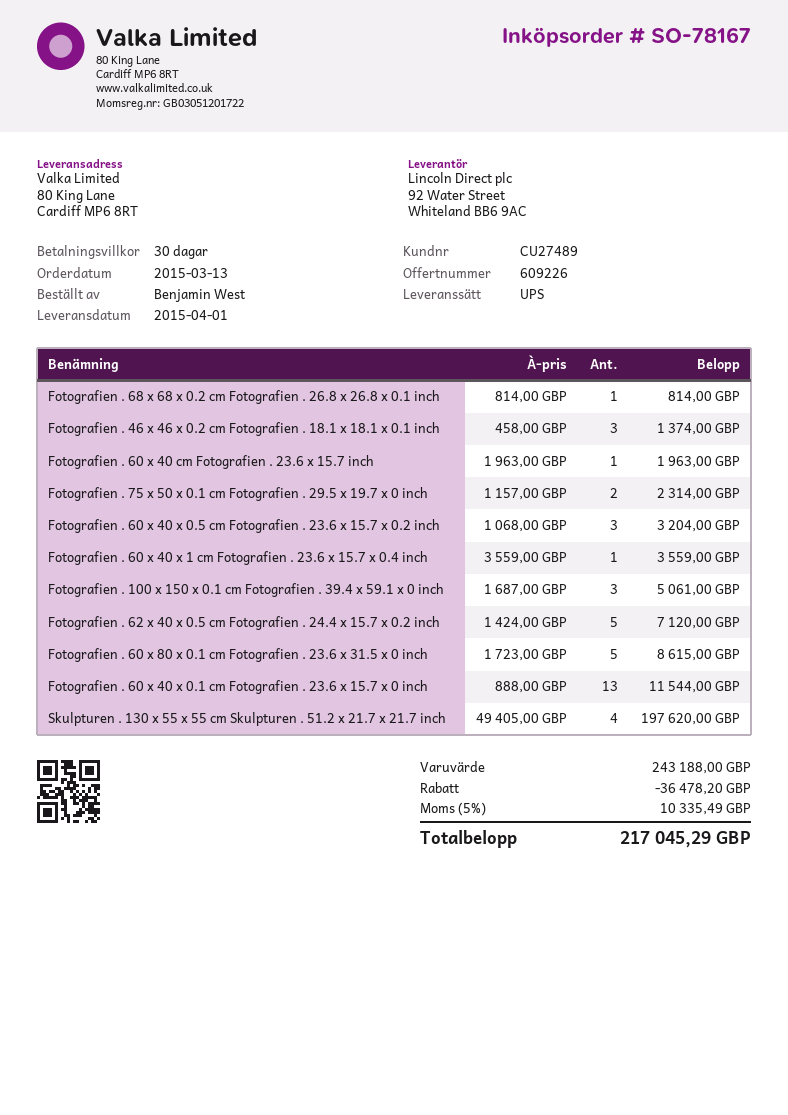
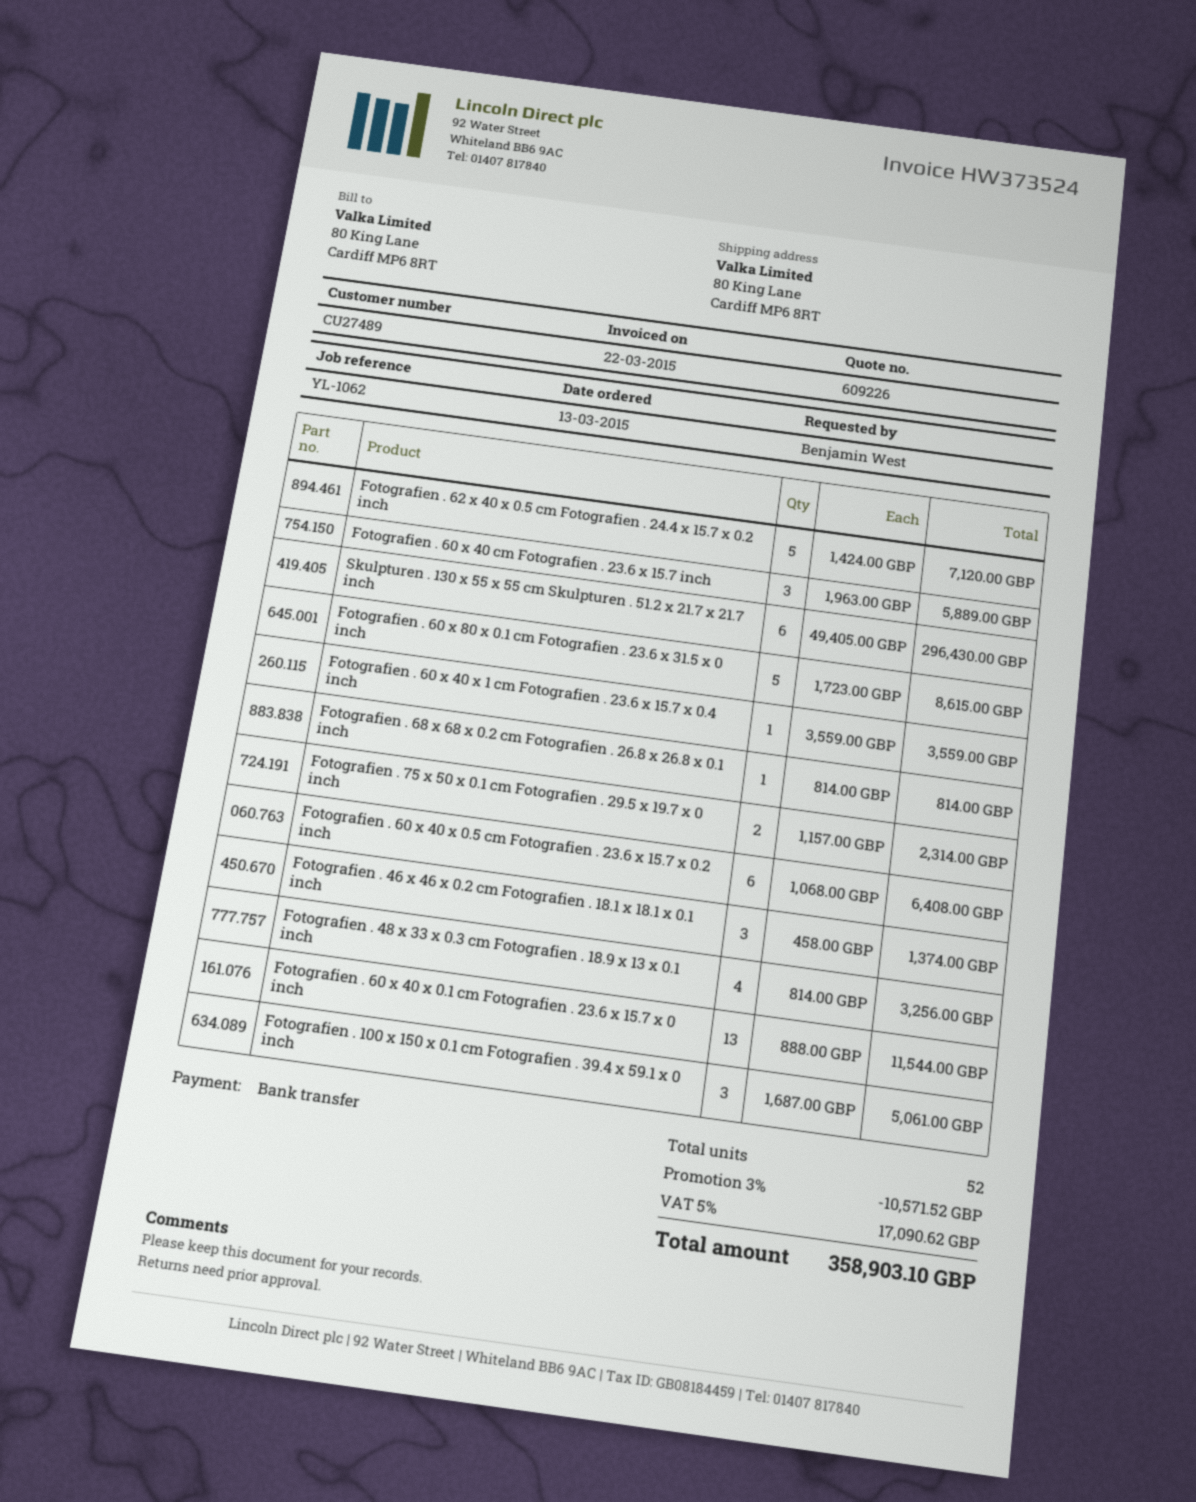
Fotografien . 60 x 40 cm Fotografien . 23.6 x 15.7 inch: 1 x 1963.00 = 1963.00 -> 3 x 1963.00 = 5889.00
Fotografien . 60 x 40 x 0.5 cm Fotografien . 23.6 x 15.7 x 0.2 inch: 3 x 1068.00 = 3204.00 -> 6 x 1068.00 = 6408.00
Skulpturen . 130 x 55 x 55 cm Skulpturen . 51.2 x 21.7 x 21.7 inch: 4 x 49405.00 = 197620.00 -> 6 x 49405.00 = 296430.00
Fotografien . 48 x 33 x 0.3 cm Fotografien . 18.9 x 13 x 0.1 inch: none -> 4 x 814.00 = 3256.00
discount: 36478.20 -> 10571.52
tax: 5% = 10335.49 -> 5% = 17090.62
total: 217045.29 -> 358903.10

